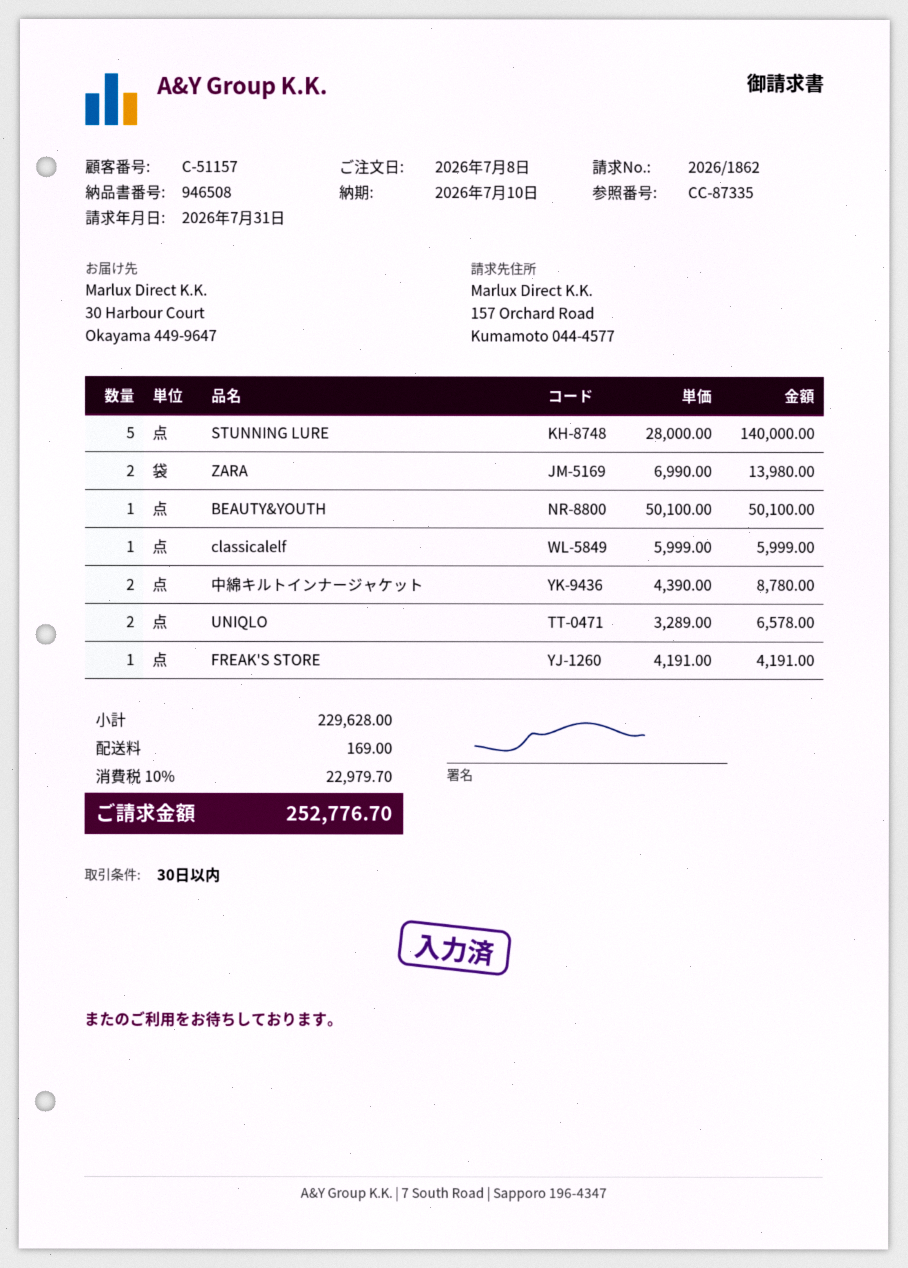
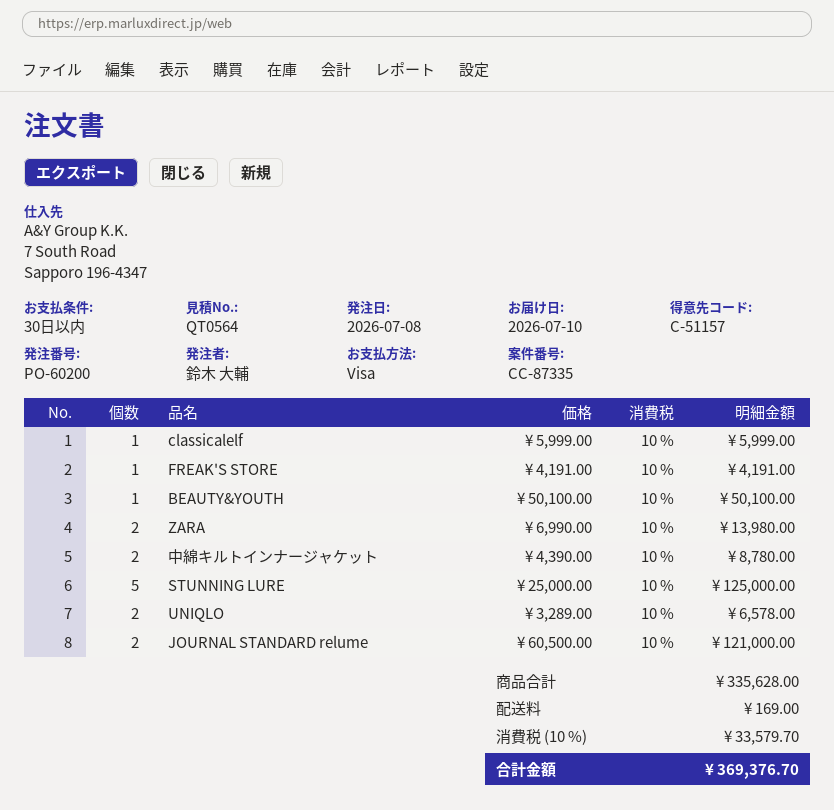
STUNNING LURE: 5 x 28000.00 = 140000.00 -> 5 x 25000.00 = 125000.00
JOURNAL STANDARD relume: none -> 2 x 60500.00 = 121000.00
subtotal: 229628.00 -> 335628.00
tax: 10% = 22979.70 -> 10% = 33579.70
total: 252776.70 -> 369376.70

